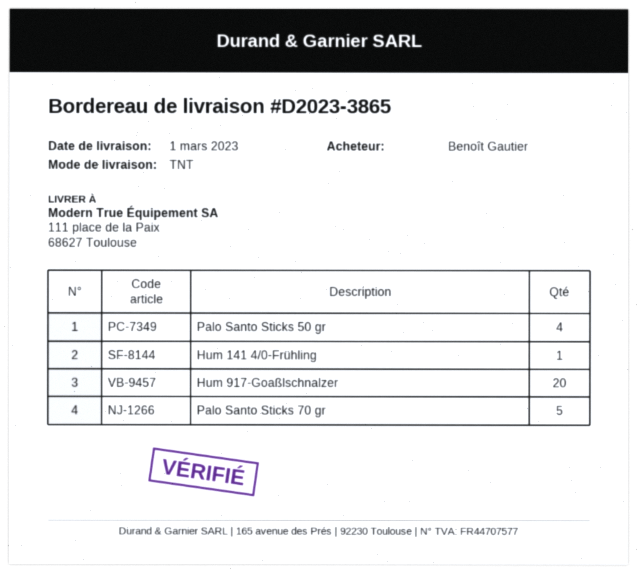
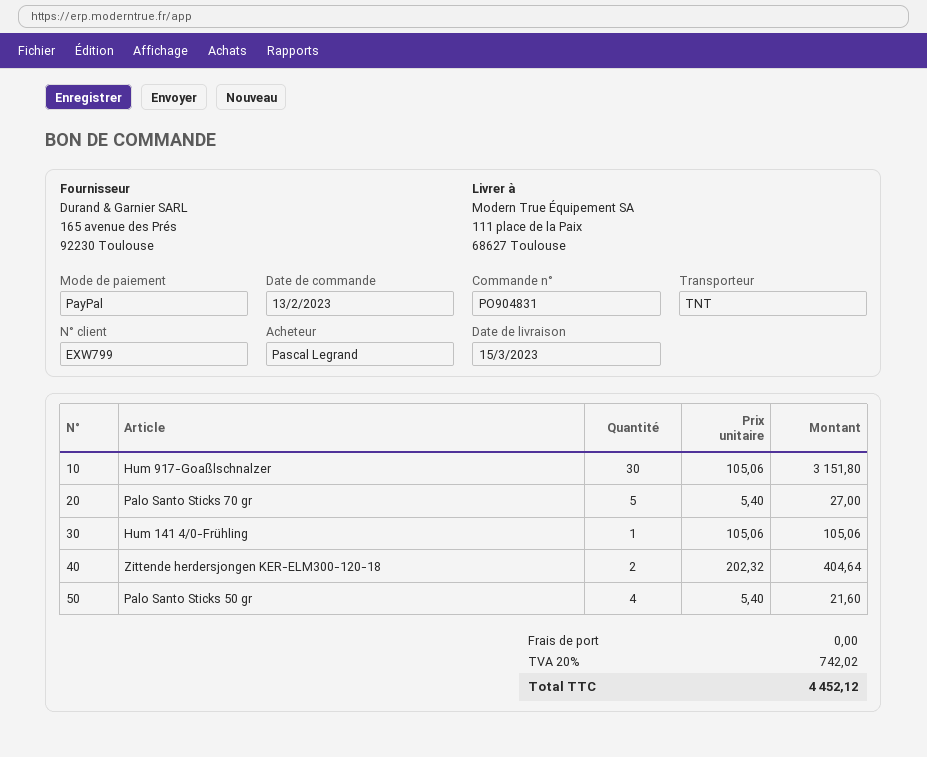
delivery date: 2023-03-01 -> 2023-03-15
ordered by: Benoît Gautier -> Pascal Legrand
Hum 917-Goaßlschnalzer: 20 -> 30
Zittende herdersjongen KER-ELM300-120-18: none -> 2

